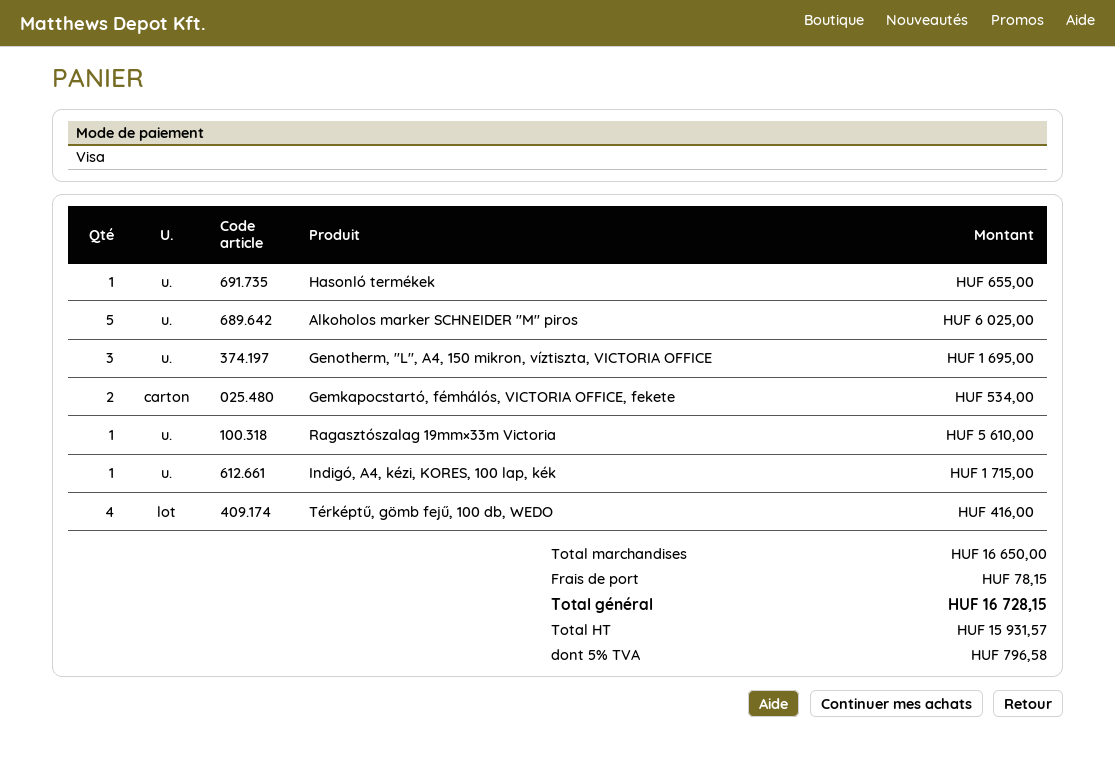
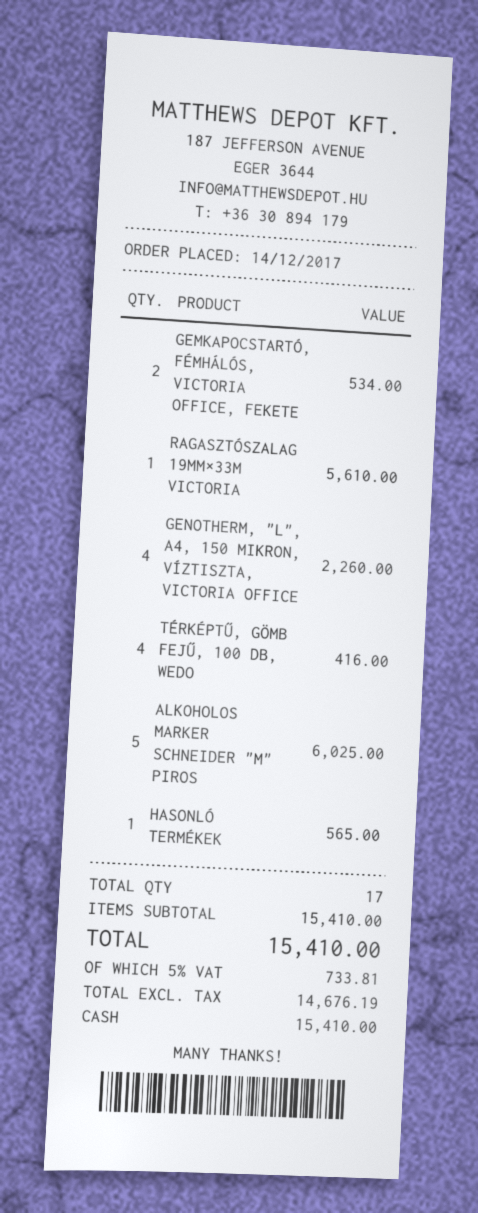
payment method: Visa -> cash
Hasonló termékek: 1 for 655.00 -> 1 for 565.00
Genotherm, "L", A4, 150 mikron, víztiszta, VICTORIA OFFICE: 3 for 1695.00 -> 4 for 2260.00
Indigó, A4, kézi, KORES, 100 lap, kék: 1 for 1715.00 -> none
subtotal: 16650.00 -> 15410.00
shipping: 78.15 -> none
net: 15931.57 -> 14676.19
tax: 5% = 796.58 -> 5% = 733.81
total: 16728.15 -> 15410.00

